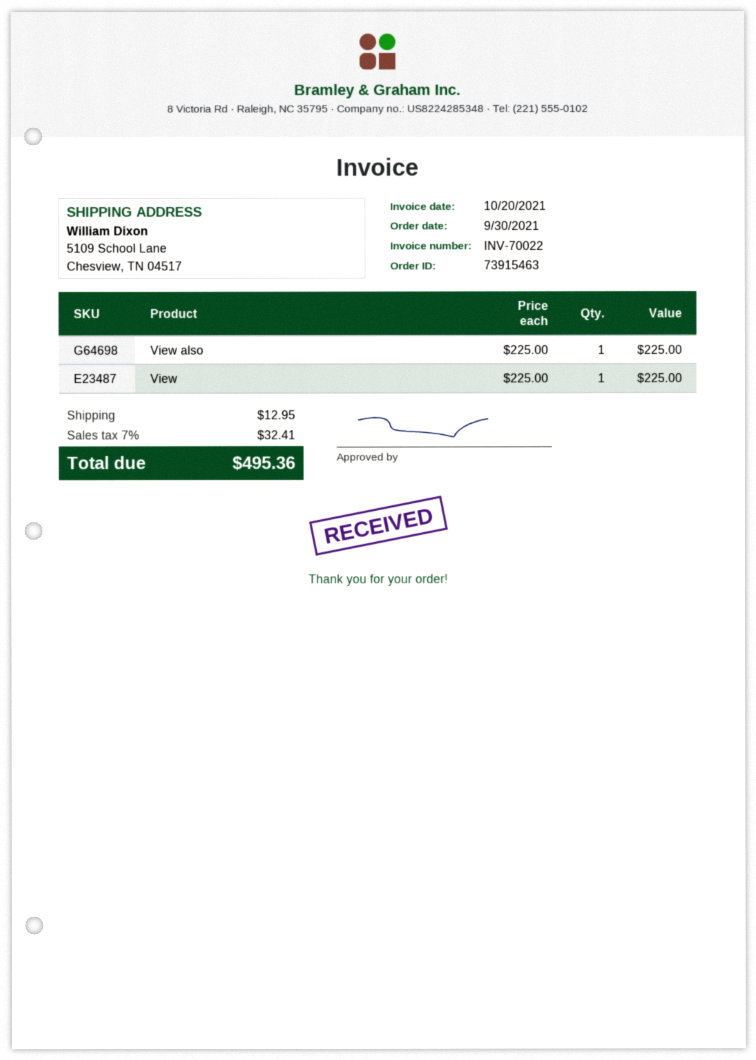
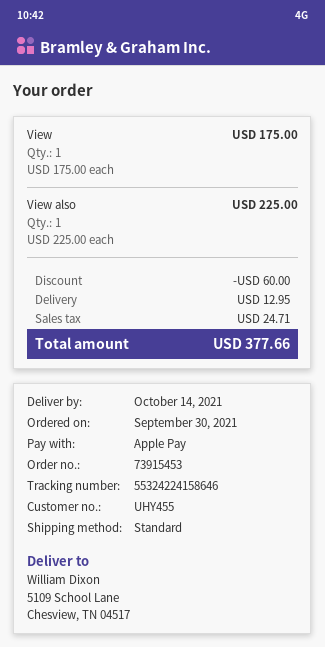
order number: 73915463 -> 73915453
View: 1 x 225.00 = 225.00 -> 1 x 175.00 = 175.00
discount: none -> 60.00
tax: 32.41 -> 24.71
total: 495.36 -> 377.66

